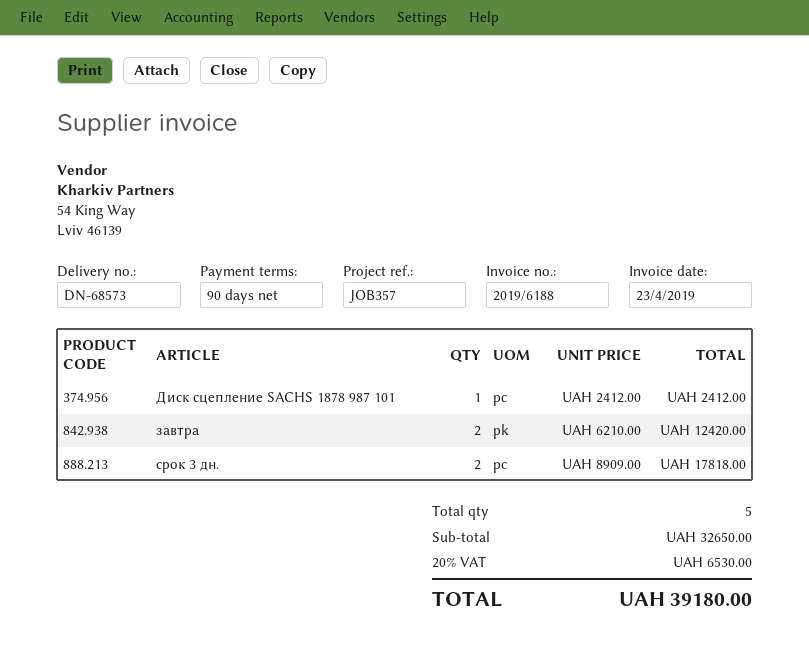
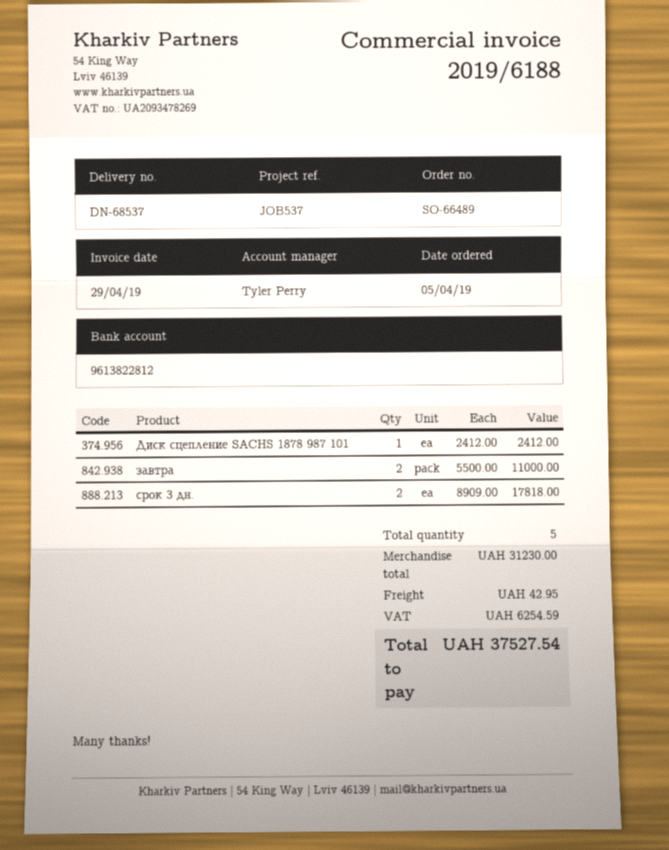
delivery note number: DN-68573 -> DN-68537
invoice date: 2019-04-23 -> 2019-04-29
reference: JOB357 -> JOB537
завтра: 2 x 6210.00 = 12420.00 -> 2 x 5500.00 = 11000.00
subtotal: 32650.00 -> 31230.00
shipping: none -> 42.95
tax: 6530.00 -> 6254.59
total: 39180.00 -> 37527.54

